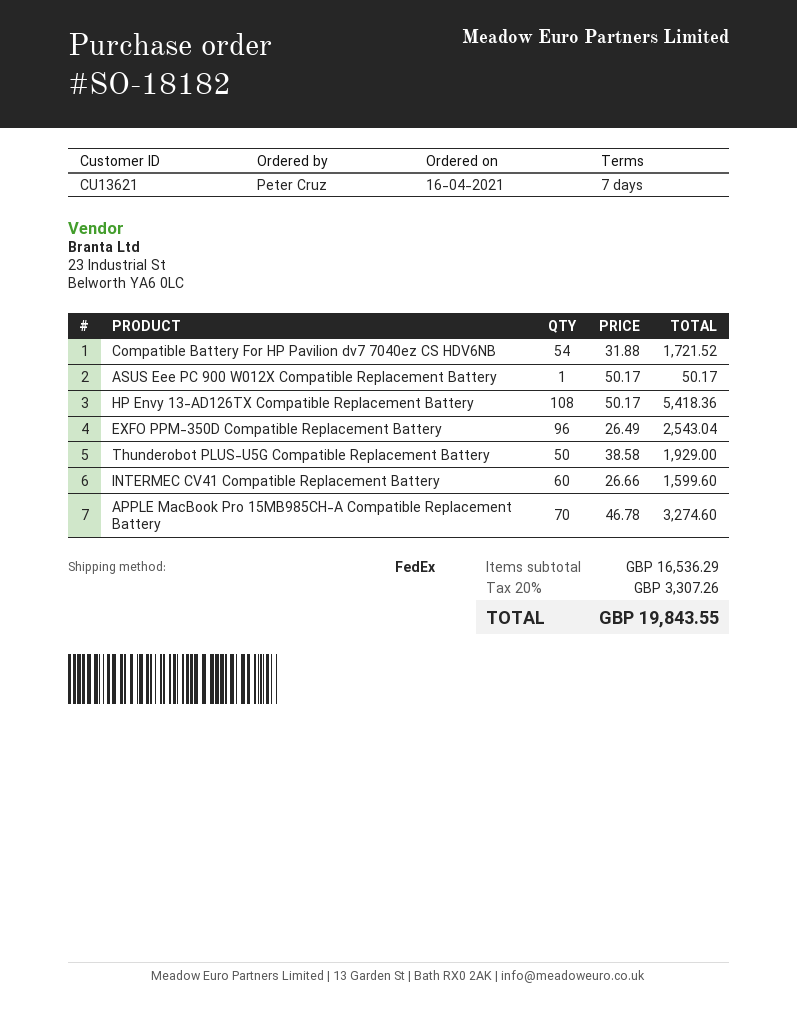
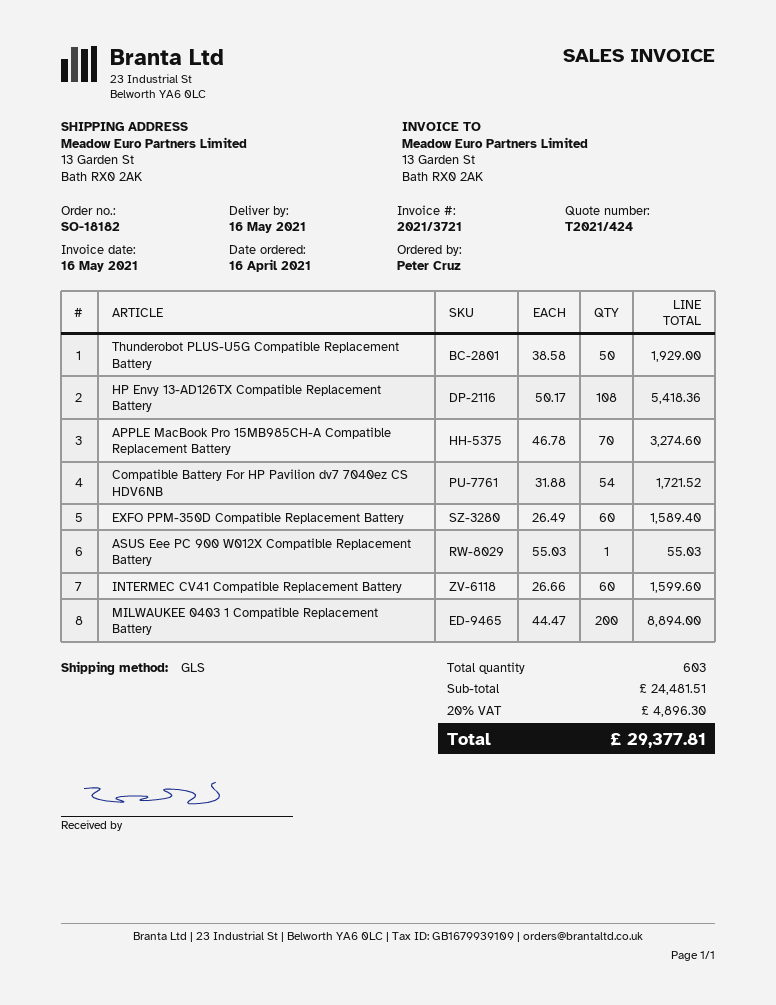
shipping method: FedEx -> GLS
ASUS Eee PC 900 W012X Compatible Replacement Battery: 1 x 50.17 = 50.17 -> 1 x 55.03 = 55.03
EXFO PPM-350D Compatible Replacement Battery: 96 x 26.49 = 2543.04 -> 60 x 26.49 = 1589.40
MILWAUKEE 0403 1 Compatible Replacement Battery: none -> 200 x 44.47 = 8894.00
subtotal: 16536.29 -> 24481.51
tax: 20% = 3307.26 -> 20% = 4896.30
total: 19843.55 -> 29377.81

